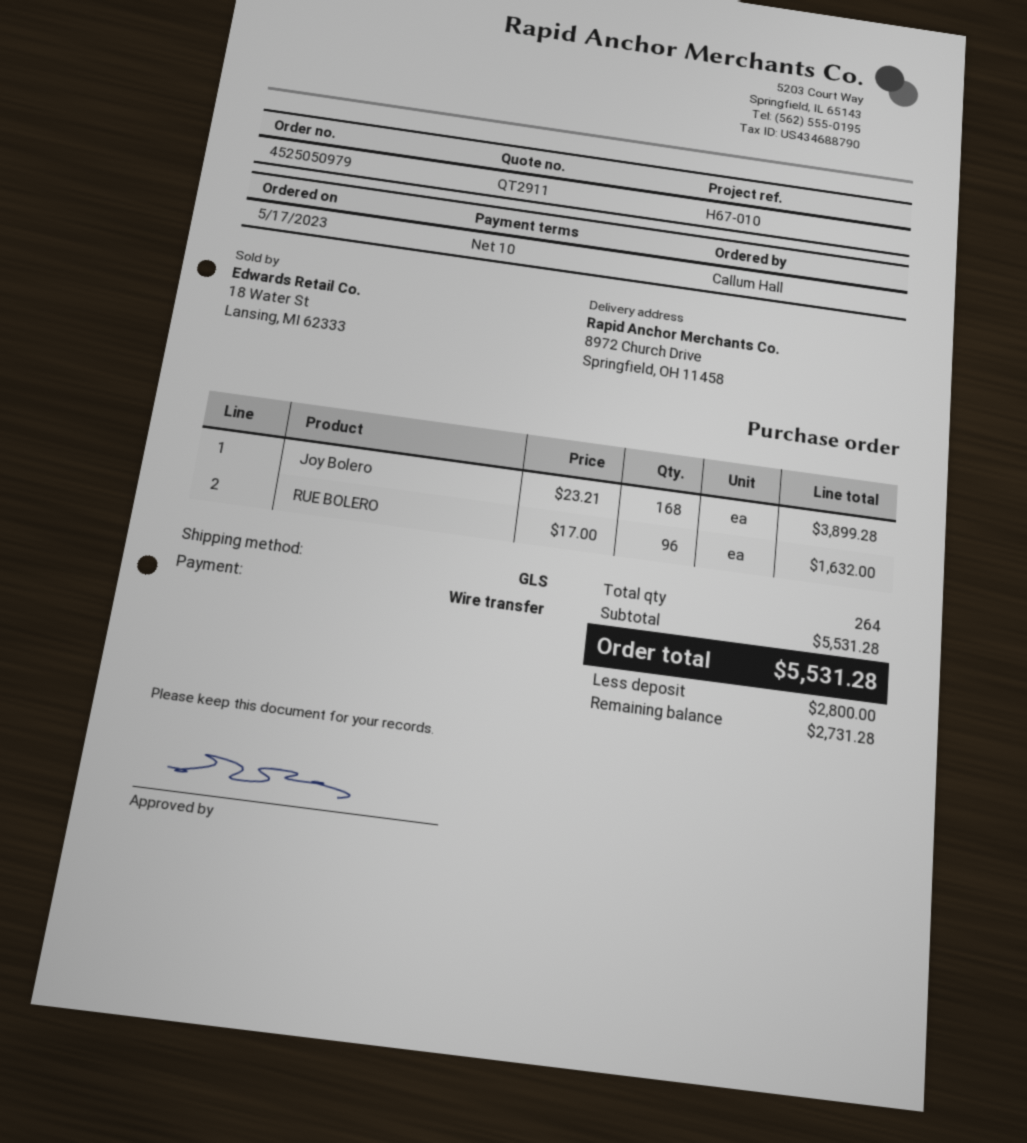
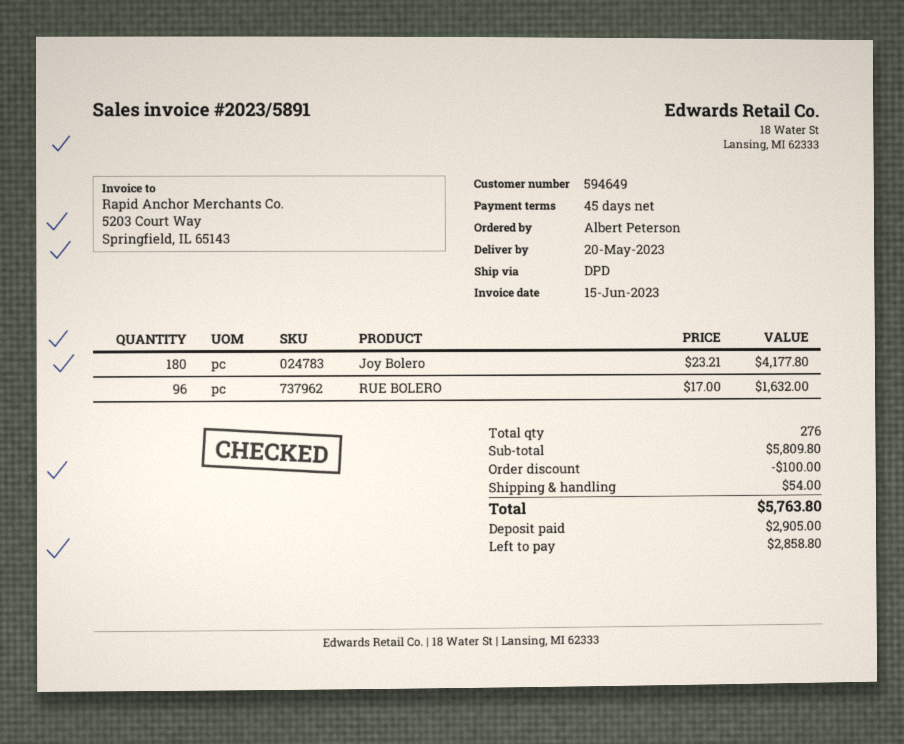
payment terms: 10 days -> 45 days
ordered by: Callum Hall -> Albert Peterson
shipping method: GLS -> DPD
Joy Bolero: 168 x 23.21 = 3899.28 -> 180 x 23.21 = 4177.80
total quantity: 264 -> 276
subtotal: 5531.28 -> 5809.80
discount: none -> 100.00
shipping: none -> 54.00
total: 5531.28 -> 5763.80
deposit: 2800.00 -> 2905.00
balance: 2731.28 -> 2858.80

